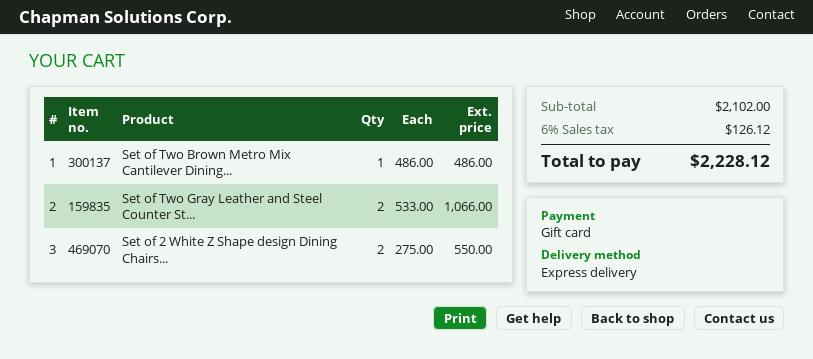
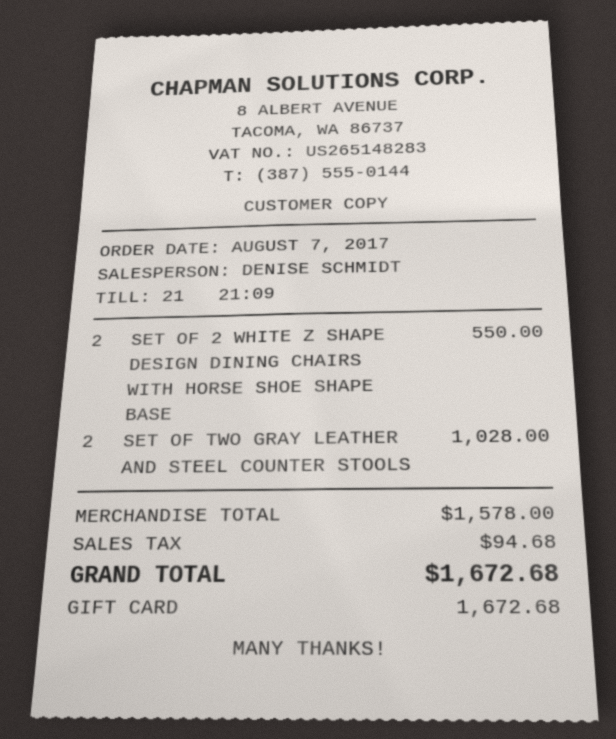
Set of Two Brown Metro Mix Cantilever Dining...: 1 for 486.00 -> none
Set of Two Gray Leather and Steel Counter St...: 2 for 1066.00 -> 2 for 1028.00
subtotal: 2102.00 -> 1578.00
tax: 126.12 -> 94.68
total: 2228.12 -> 1672.68

